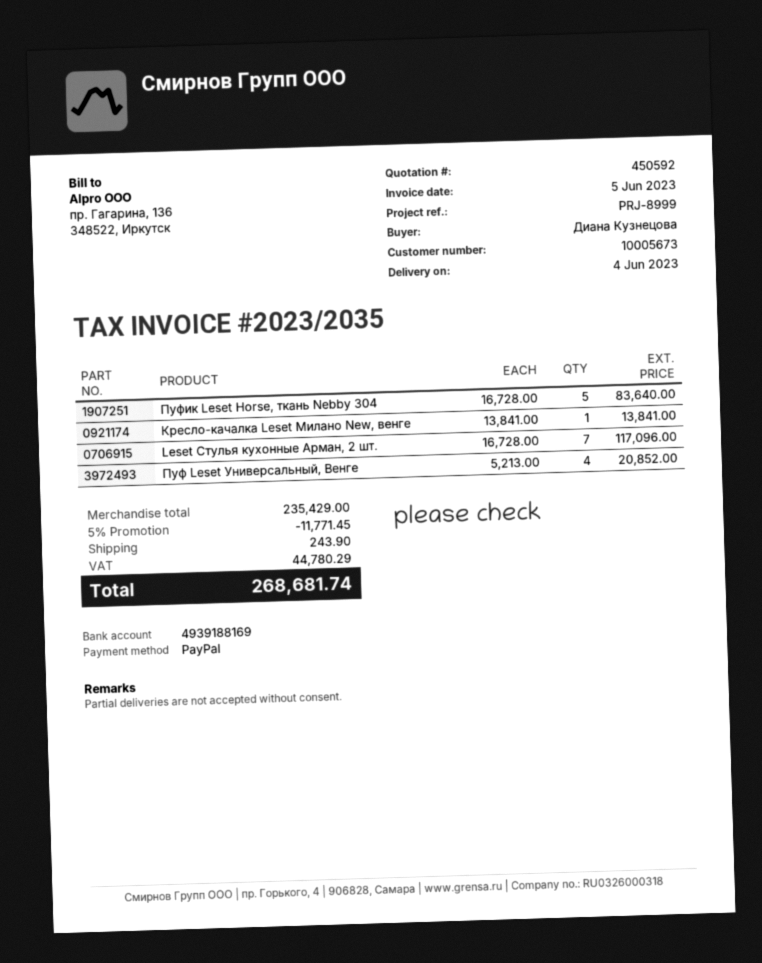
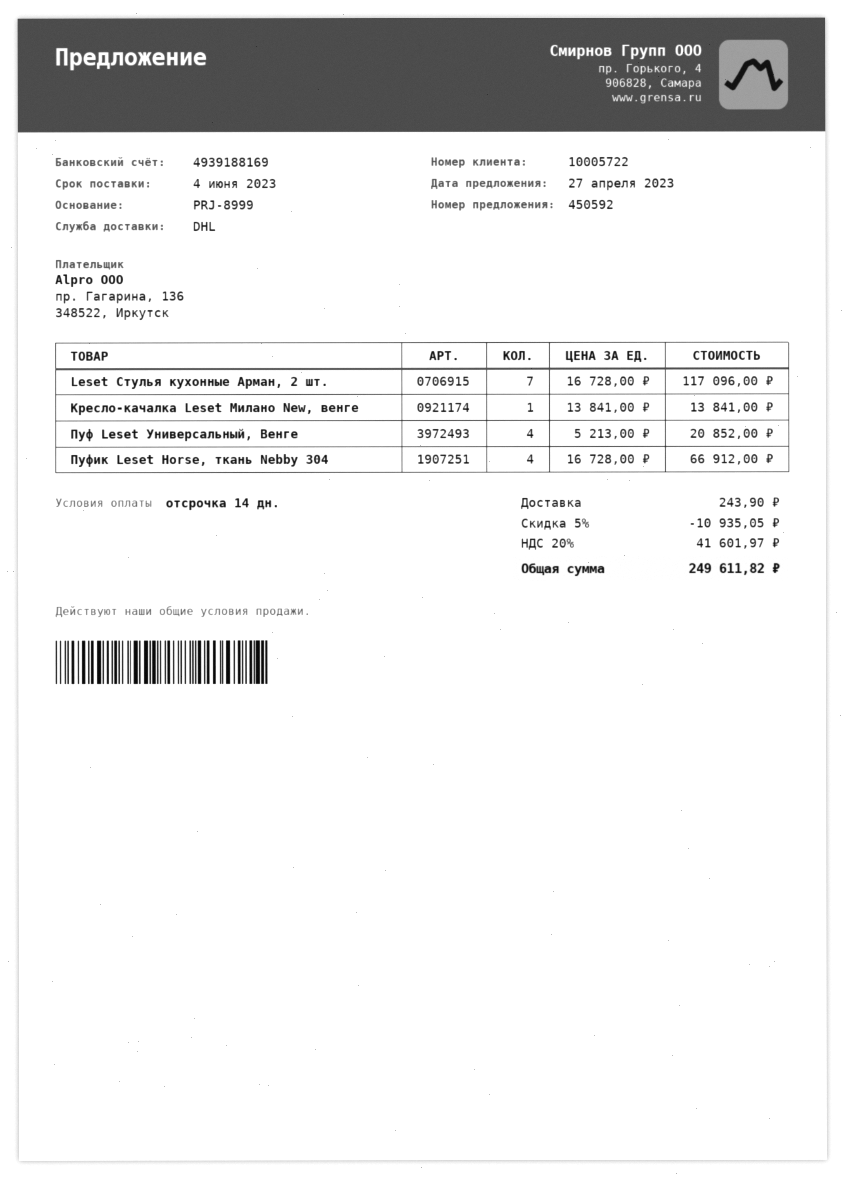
customer number: 10005673 -> 10005722
Пуфик Leset Horse, ткань Nebby 304: 5 x 16728.00 = 83640.00 -> 4 x 16728.00 = 66912.00
discount: 5% = 11771.45 -> 5% = 10935.05
tax: 44780.29 -> 41601.97
total: 268681.74 -> 249611.82

